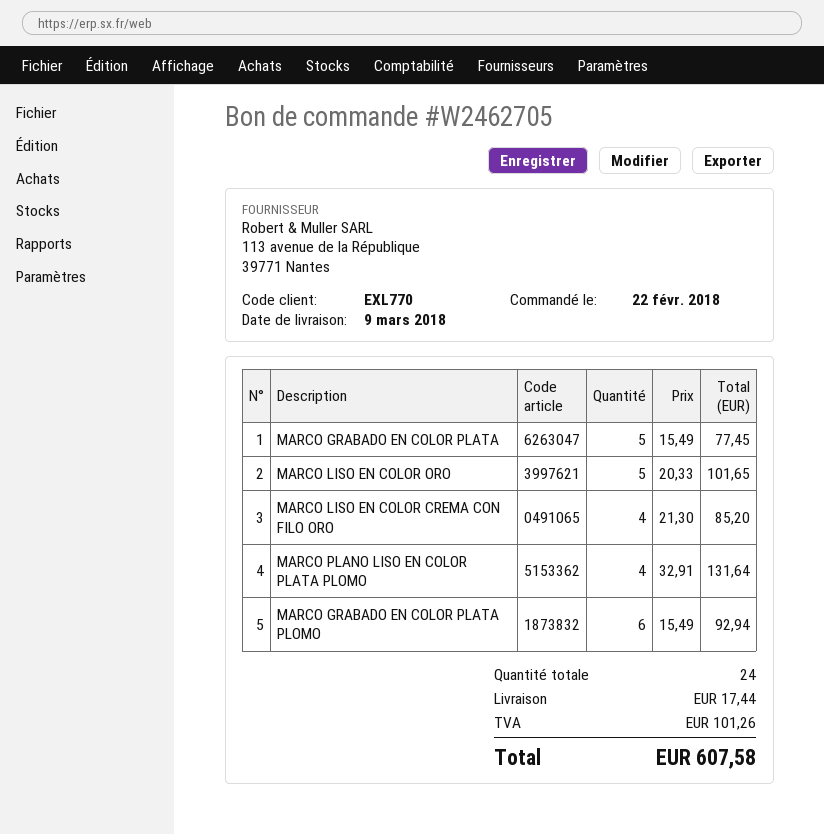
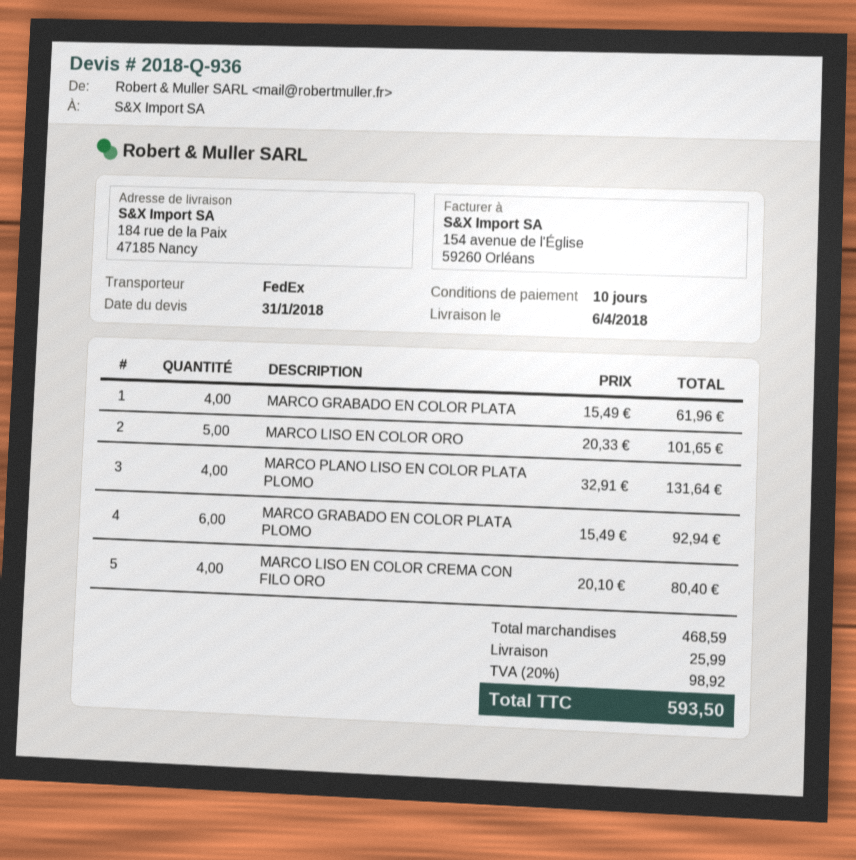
delivery date: 2018-03-09 -> 2018-04-06
MARCO GRABADO EN COLOR PLATA: 5 x 15.49 = 77.45 -> 4 x 15.49 = 61.96
MARCO LISO EN COLOR CREMA CON FILO ORO: 4 x 21.30 = 85.20 -> 4 x 20.10 = 80.40
shipping: 17.44 -> 25.99
tax: 101.26 -> 98.92
total: 607.58 -> 593.50

